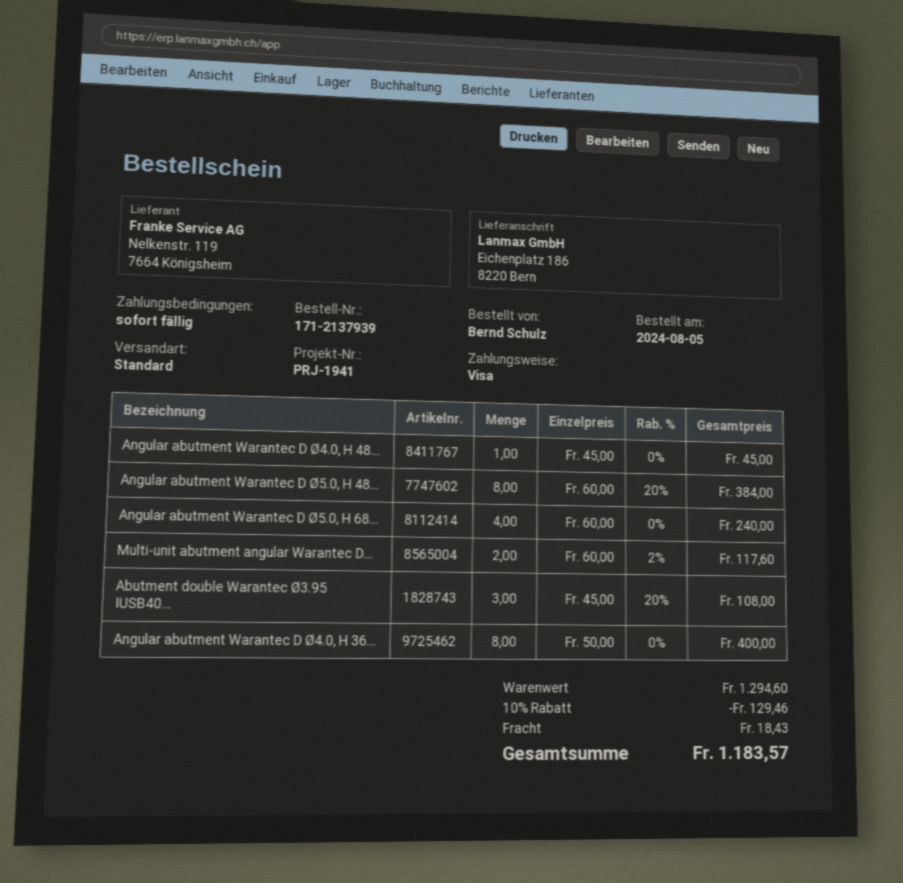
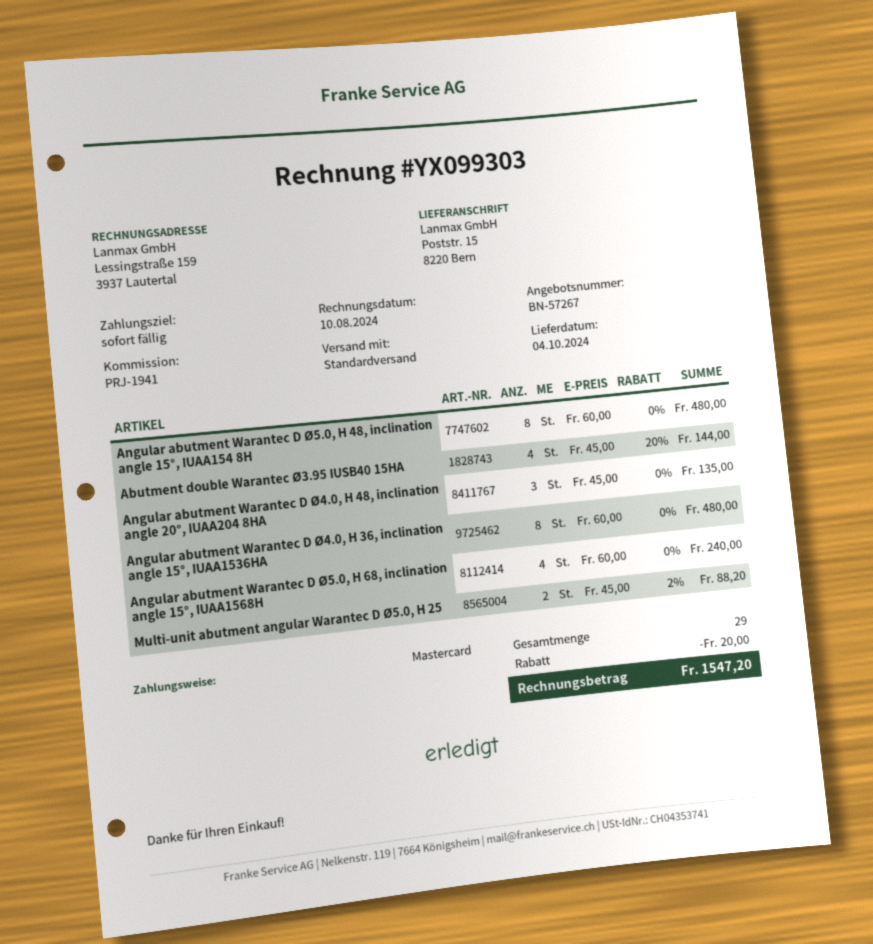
payment method: Visa -> Mastercard
ship to: Eichenplatz 186, 8220 Bern -> Poststr. 15, 8220 Bern
Angular abutment Warantec D Ø4.0, H 48...: 1 x 45.00 = 45.00 -> 3 x 45.00 = 135.00
Angular abutment Warantec D Ø5.0, H 48...: 8 x 60.00 - 20% = 384.00 -> 8 x 60.00 = 480.00
Multi-unit abutment angular Warantec D...: 2 x 60.00 - 2% = 117.60 -> 2 x 45.00 - 2% = 88.20
Abutment double Warantec Ø3.95 IUSB40...: 3 x 45.00 - 20% = 108.00 -> 4 x 45.00 - 20% = 144.00
Angular abutment Warantec D Ø4.0, H 36...: 8 x 50.00 = 400.00 -> 8 x 60.00 = 480.00
discount: 129.46 -> 20.00
shipping: 18.43 -> none
total: 1183.57 -> 1547.20

